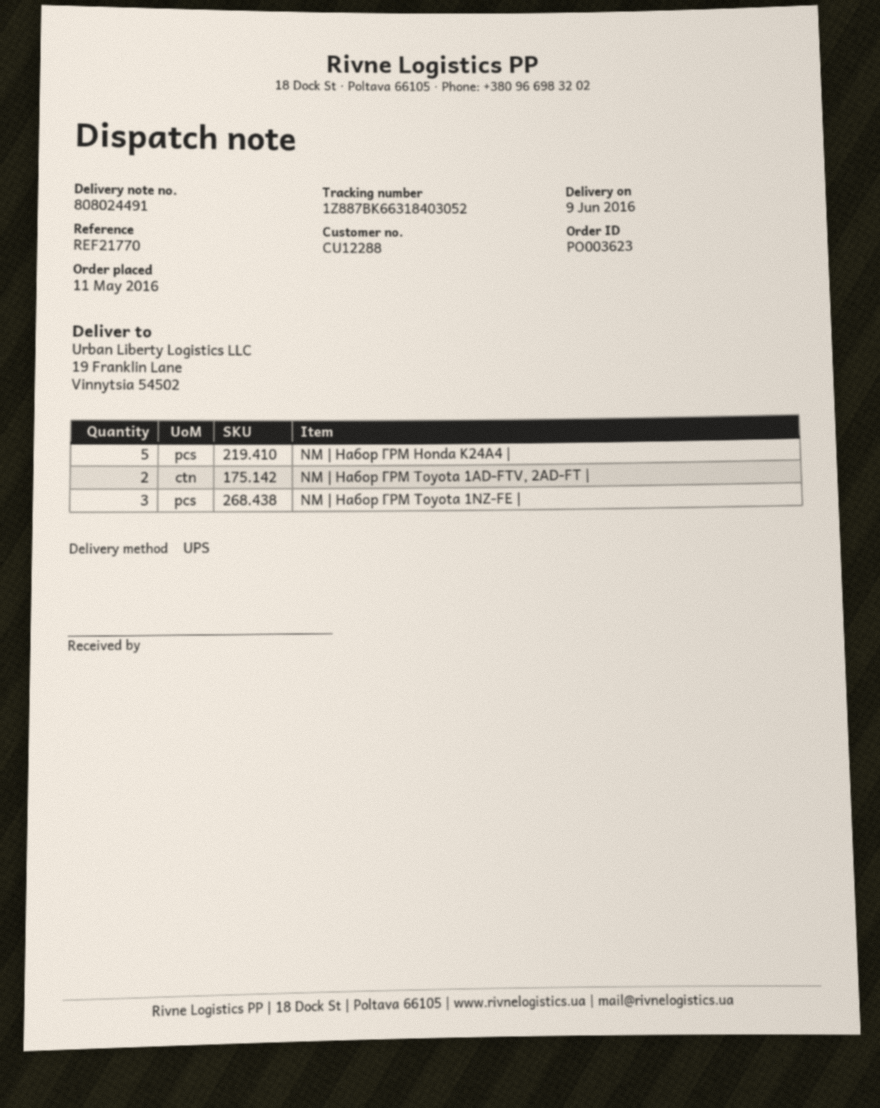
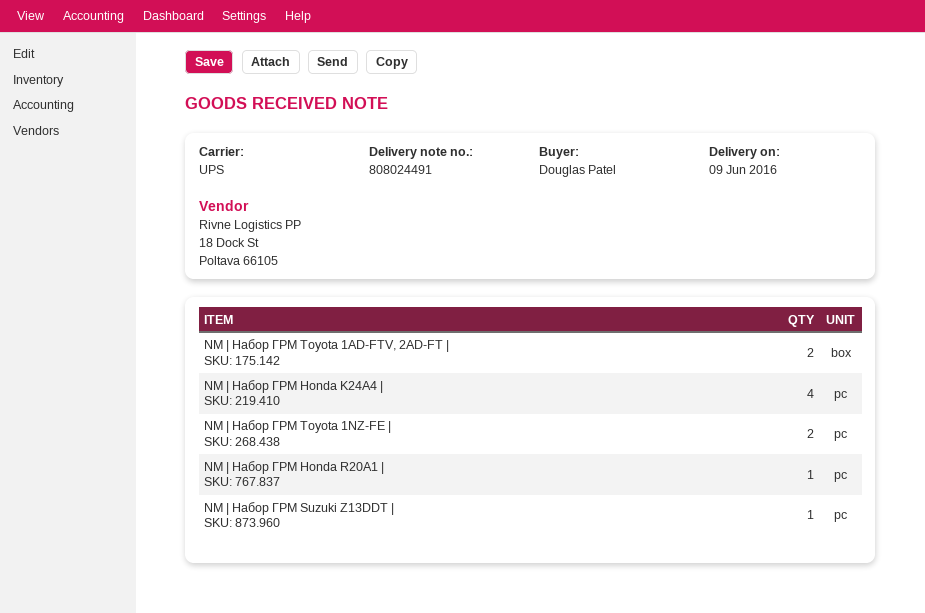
NM | Набор ГРМ Honda K24A4 |: 5 -> 4
NM | Набор ГРМ Toyota 1NZ-FE |: 3 -> 2
NM | Набор ГРМ Honda R20A1 |: none -> 1
NM | Набор ГРМ Suzuki Z13DDT |: none -> 1

